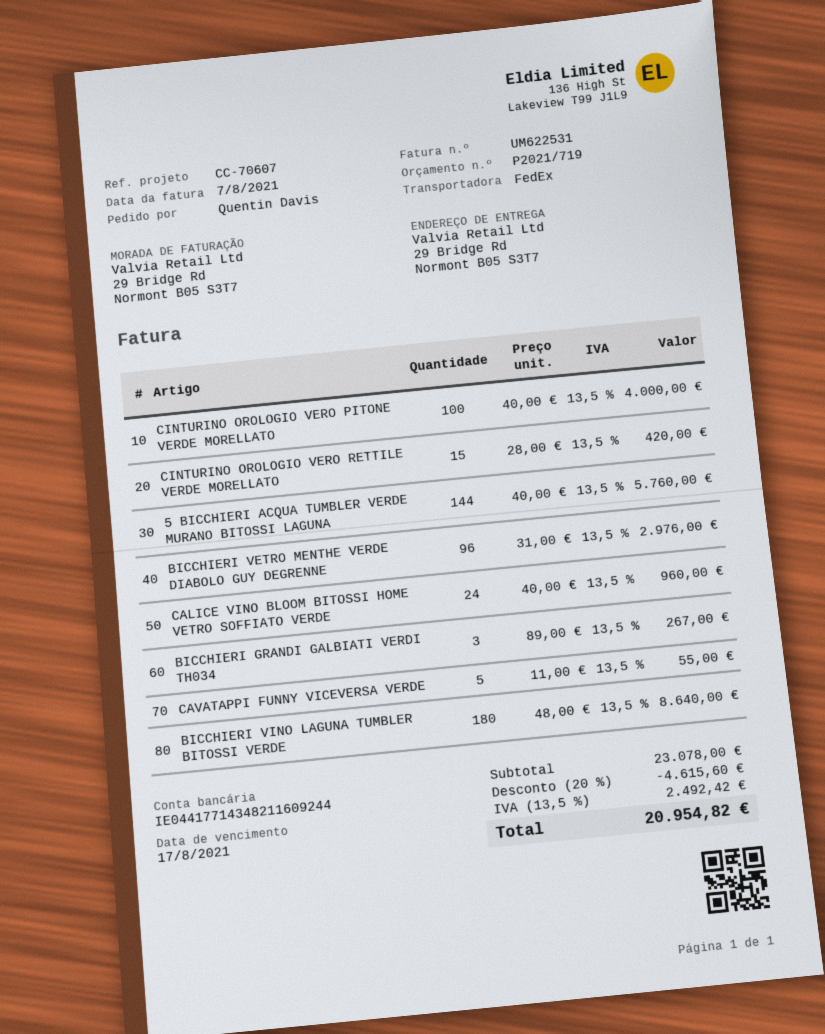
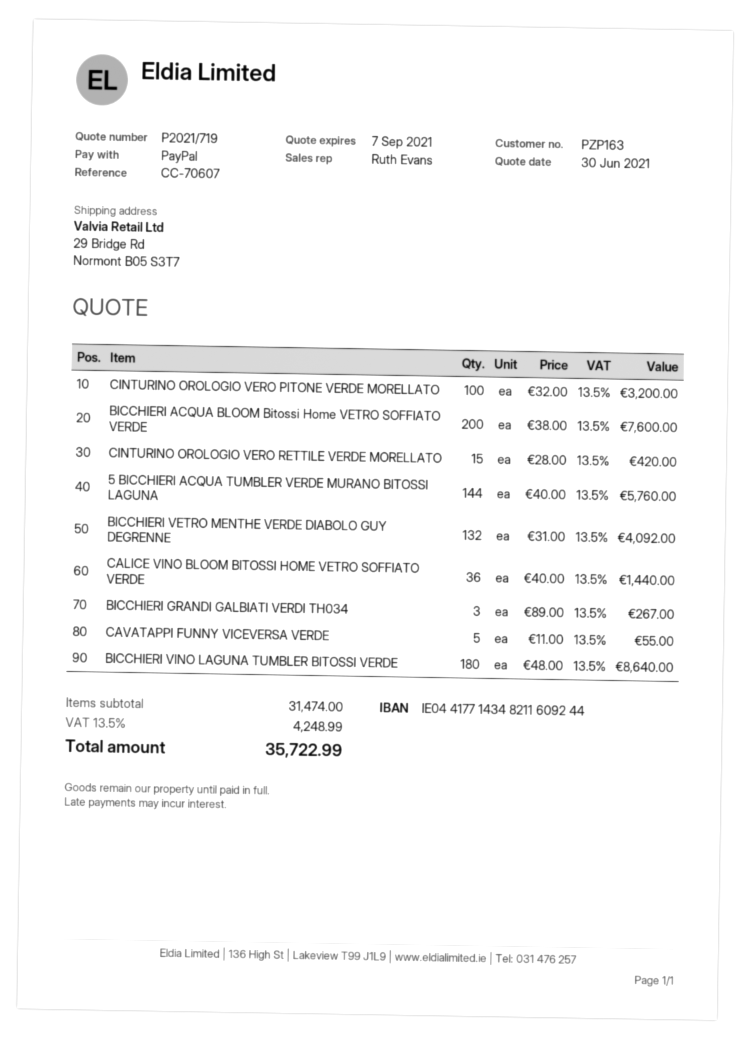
CINTURINO OROLOGIO VERO PITONE VERDE MORELLATO: 100 x 40.00 = 4000.00 -> 100 x 32.00 = 3200.00
BICCHIERI VETRO MENTHE VERDE DIABOLO GUY DEGRENNE: 96 x 31.00 = 2976.00 -> 132 x 31.00 = 4092.00
CALICE VINO BLOOM BITOSSI HOME VETRO SOFFIATO VERDE: 24 x 40.00 = 960.00 -> 36 x 40.00 = 1440.00
BICCHIERI ACQUA BLOOM Bitossi Home VETRO SOFFIATO VERDE: none -> 200 x 38.00 = 7600.00
subtotal: 23078.00 -> 31474.00
discount: 20% = 4615.60 -> none
tax: 13.5% = 2492.42 -> 13.5% = 4248.99
total: 20954.82 -> 35722.99

